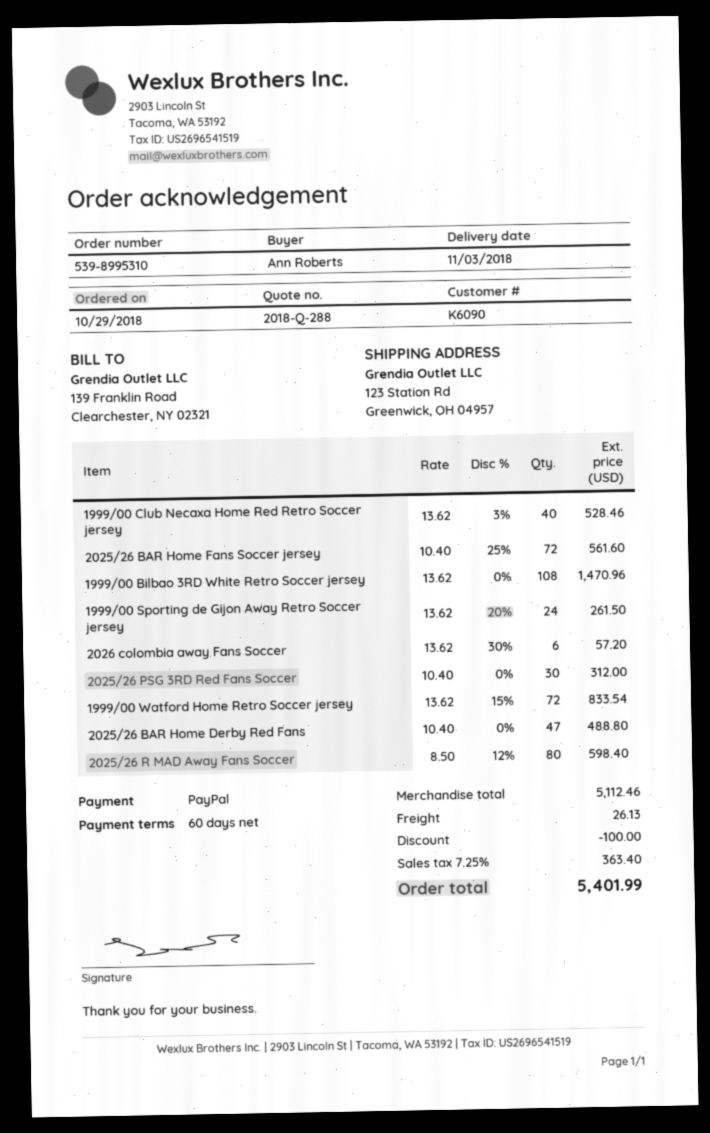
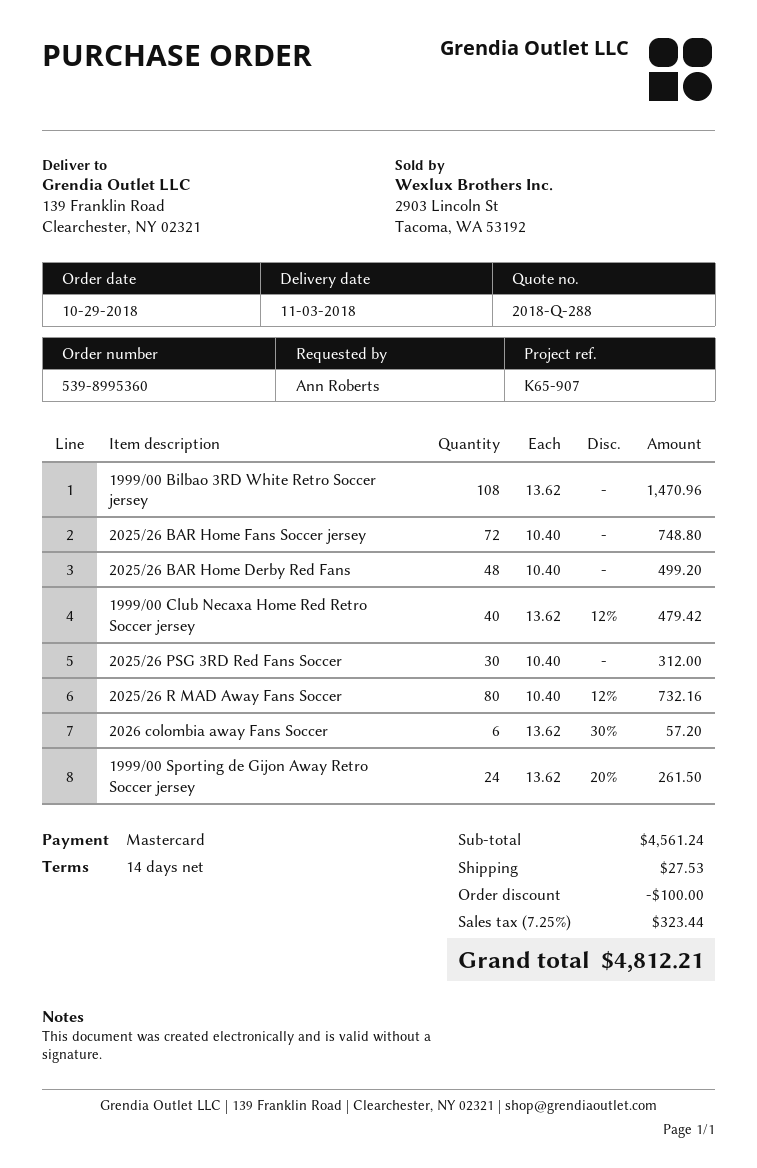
order number: 539-8995310 -> 539-8995360
payment terms: 60 days -> 14 days
payment method: PayPal -> Mastercard
ship to: 123 Station Rd, Greenwick, OH 04957 -> 139 Franklin Road, Clearchester, NY 02321
1999/00 Club Necaxa Home Red Retro Soccer jersey: 40 x 13.62 - 3% = 528.46 -> 40 x 13.62 - 12% = 479.42
2025/26 BAR Home Fans Soccer jersey: 72 x 10.40 - 25% = 561.60 -> 72 x 10.40 = 748.80
1999/00 Watford Home Retro Soccer jersey: 72 x 13.62 - 15% = 833.54 -> none
2025/26 BAR Home Derby Red Fans: 47 x 10.40 = 488.80 -> 48 x 10.40 = 499.20
2025/26 R MAD Away Fans Soccer: 80 x 8.50 - 12% = 598.40 -> 80 x 10.40 - 12% = 732.16
subtotal: 5112.46 -> 4561.24
shipping: 26.13 -> 27.53
tax: 7.25% = 363.40 -> 7.25% = 323.44
total: 5401.99 -> 4812.21

